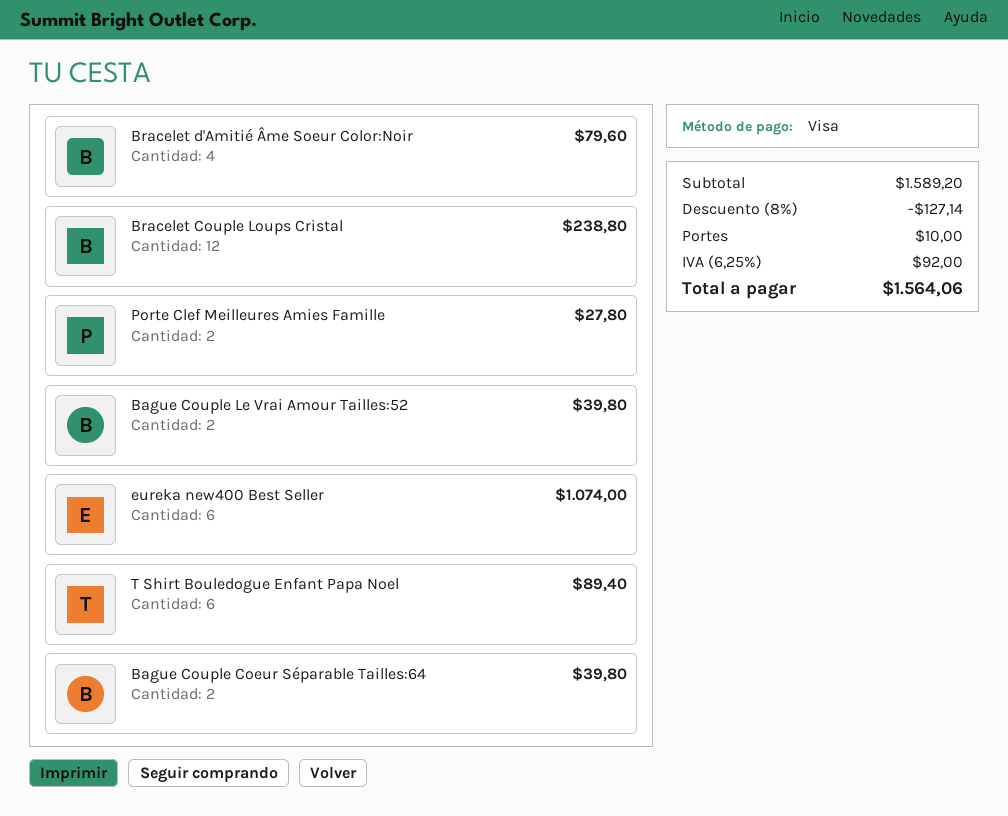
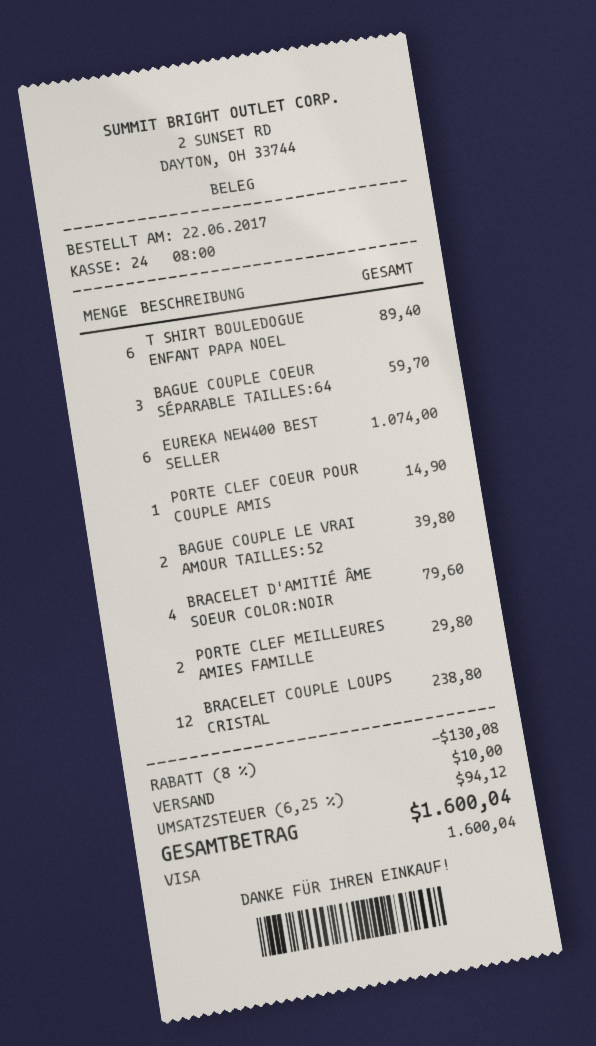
Porte Clef Meilleures Amies Famille: 2 for 27.80 -> 2 for 29.80
Bague Couple Coeur Séparable Tailles:64: 2 for 39.80 -> 3 for 59.70
PORTE CLEF COEUR POUR COUPLE AMIS: none -> 1 for 14.90
discount: 8% = 127.14 -> 8% = 130.08
tax: 6.25% = 92.00 -> 6.25% = 94.12
total: 1564.06 -> 1600.04

